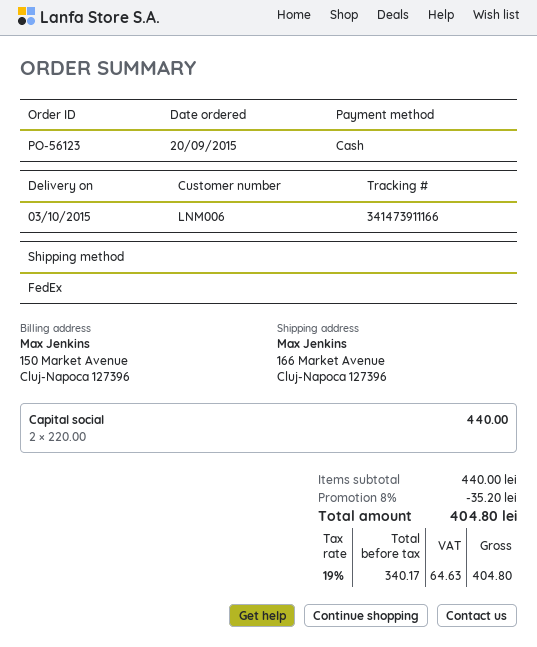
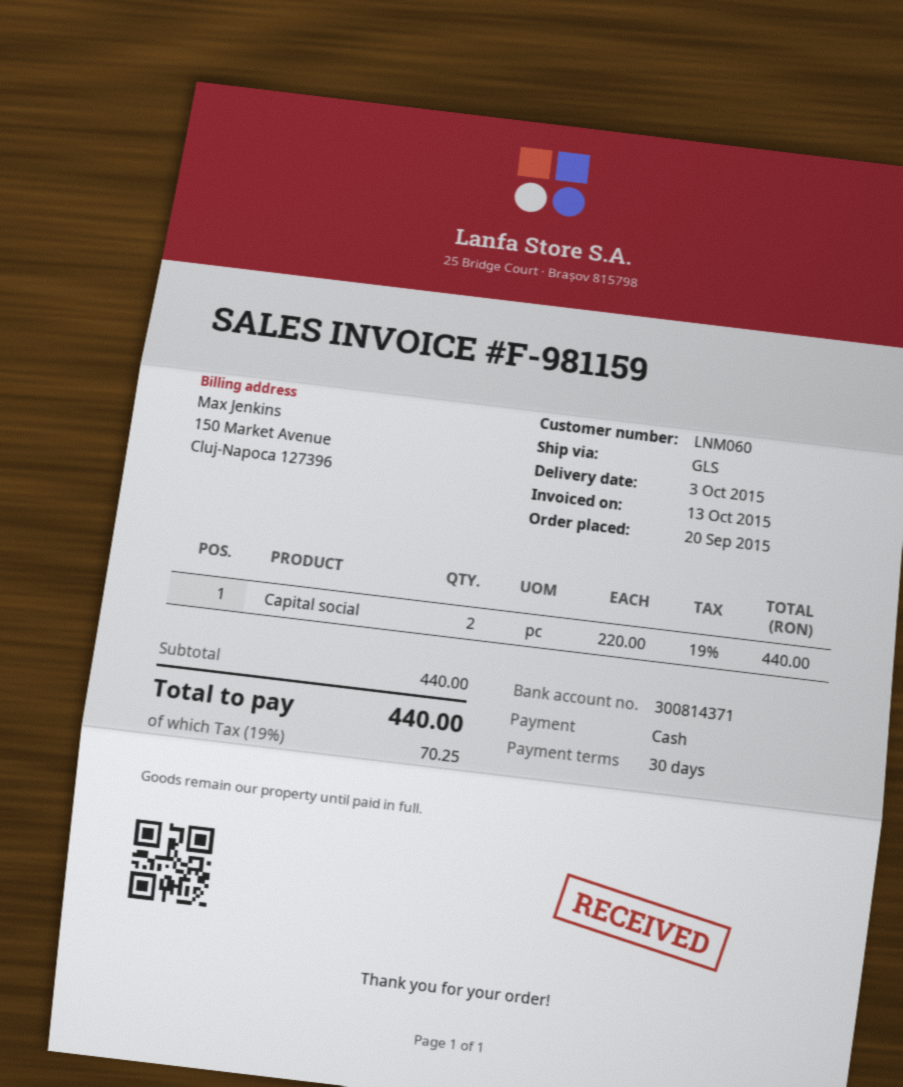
customer number: LNM006 -> LNM060
shipping method: FedEx -> GLS
discount: 8% = 35.20 -> none
tax: 19% = 64.63 -> 19% = 70.25
total: 404.80 -> 440.00

